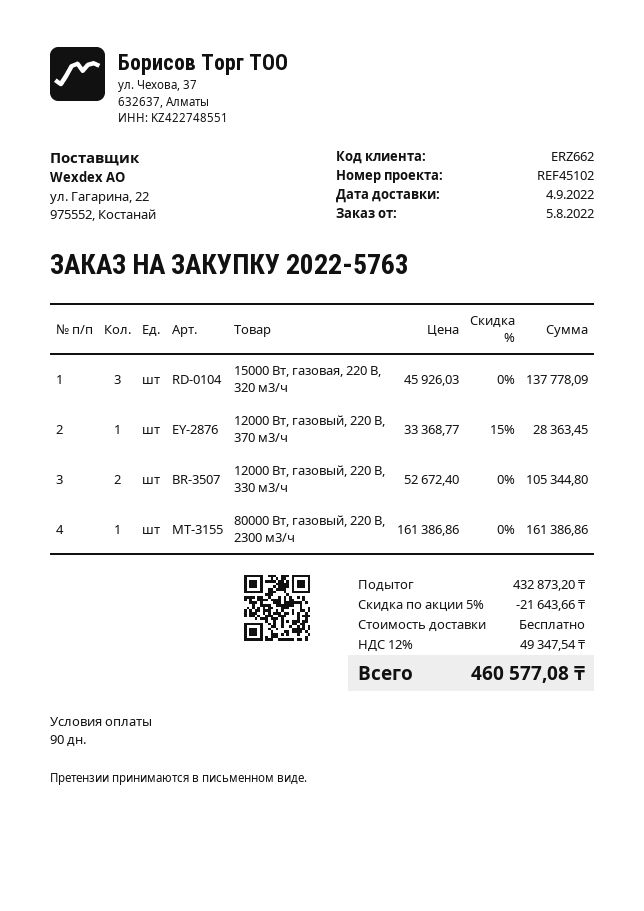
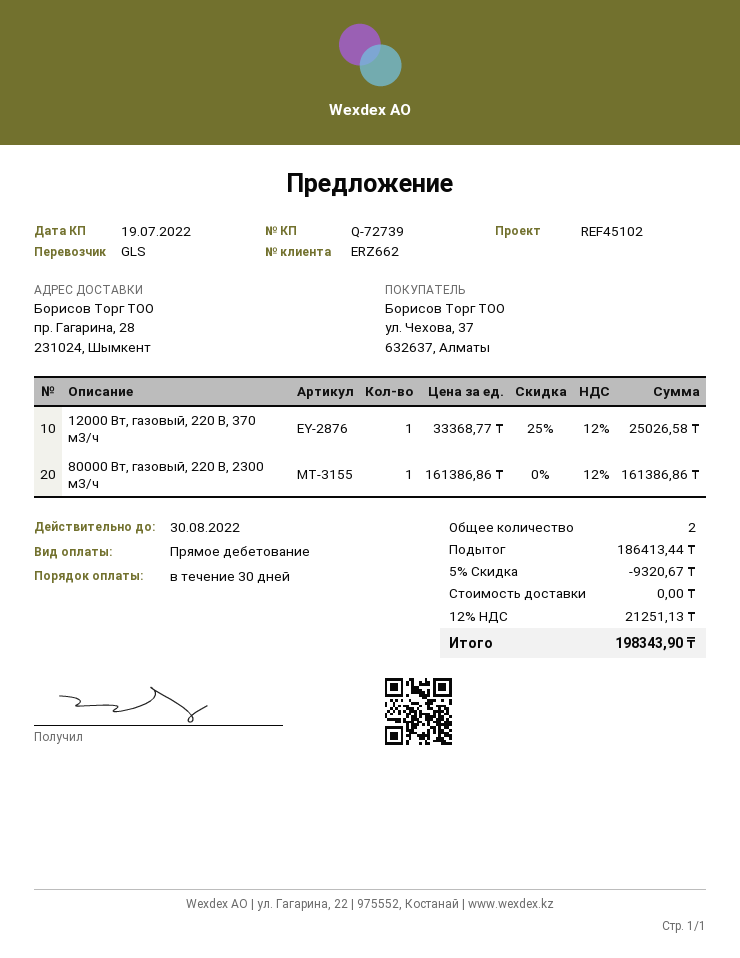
payment terms: 90 days -> 30 days
15000 Вт, газовая, 220 В, 320 м3/ч: 3 x 45926.03 = 137778.09 -> none
12000 Вт, газовый, 220 В, 370 м3/ч: 1 x 33368.77 - 15% = 28363.45 -> 1 x 33368.77 - 25% = 25026.58
12000 Вт, газовый, 220 В, 330 м3/ч: 2 x 52672.40 = 105344.80 -> none
subtotal: 432873.20 -> 186413.44
discount: 5% = 21643.66 -> 5% = 9320.67
tax: 12% = 49347.54 -> 12% = 21251.13
total: 460577.08 -> 198343.90

